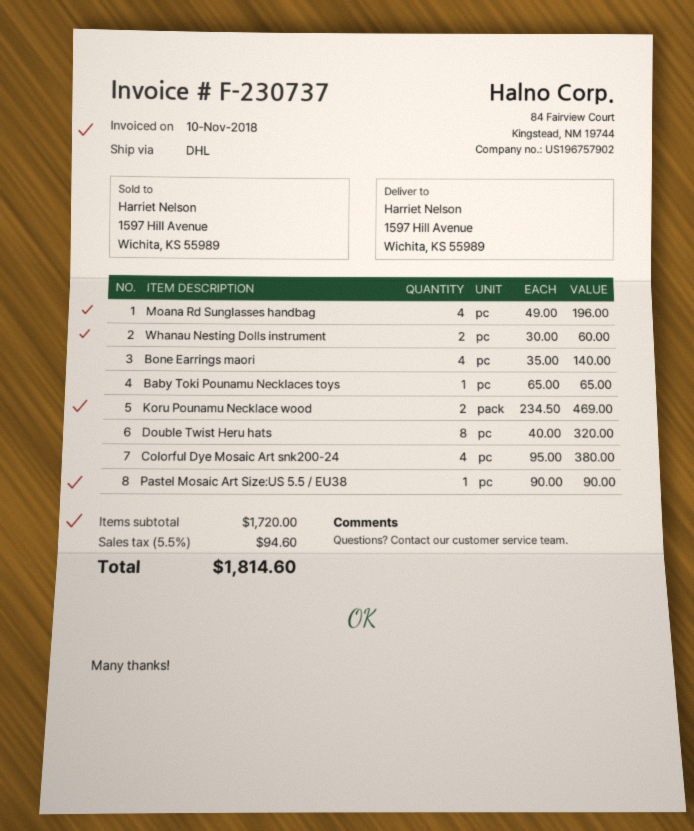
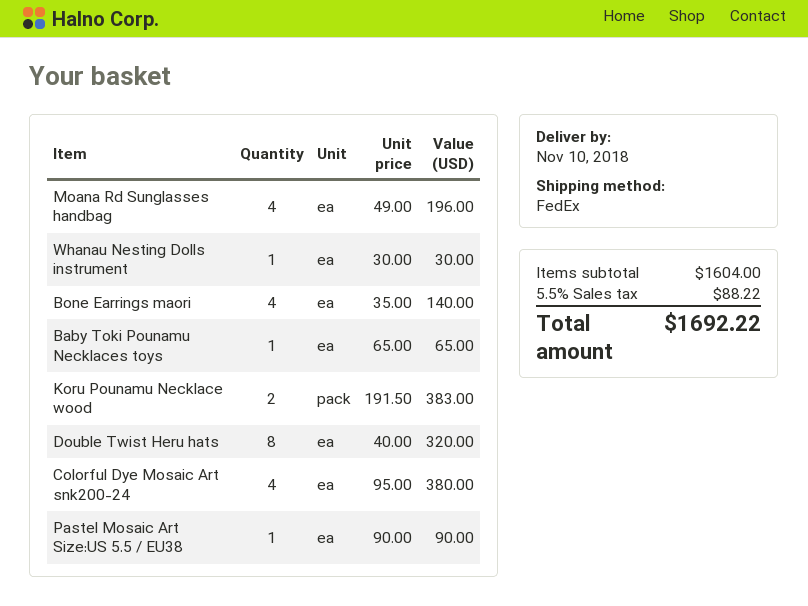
shipping method: DHL -> FedEx
Whanau Nesting Dolls instrument: 2 x 30.00 = 60.00 -> 1 x 30.00 = 30.00
Koru Pounamu Necklace wood: 2 x 234.50 = 469.00 -> 2 x 191.50 = 383.00
subtotal: 1720.00 -> 1604.00
tax: 5.5% = 94.60 -> 5.5% = 88.22
total: 1814.60 -> 1692.22

